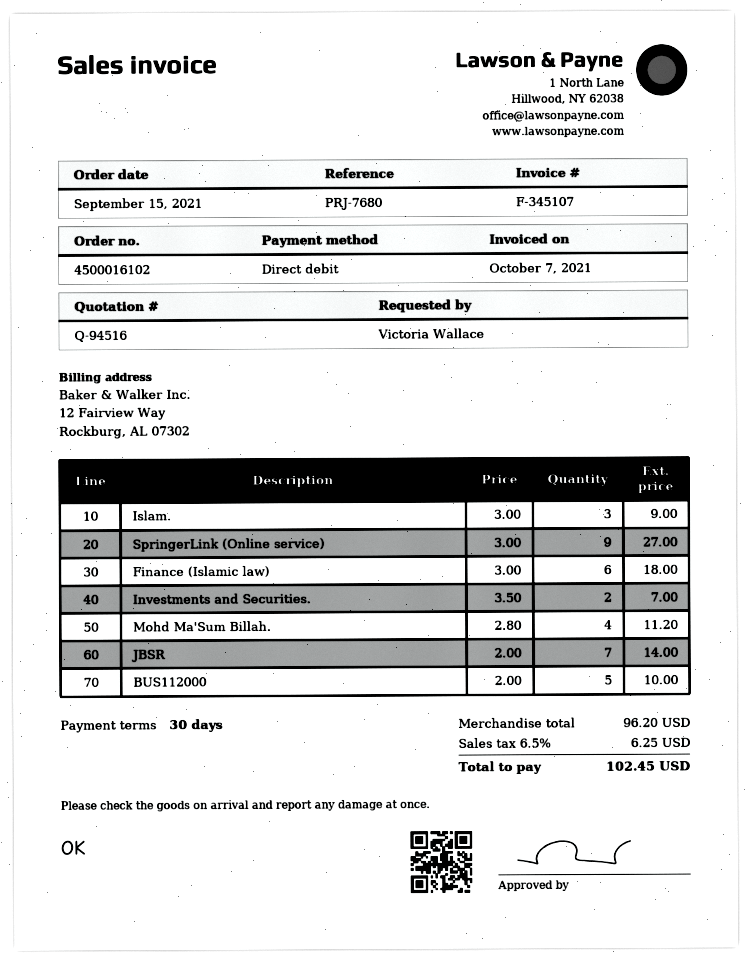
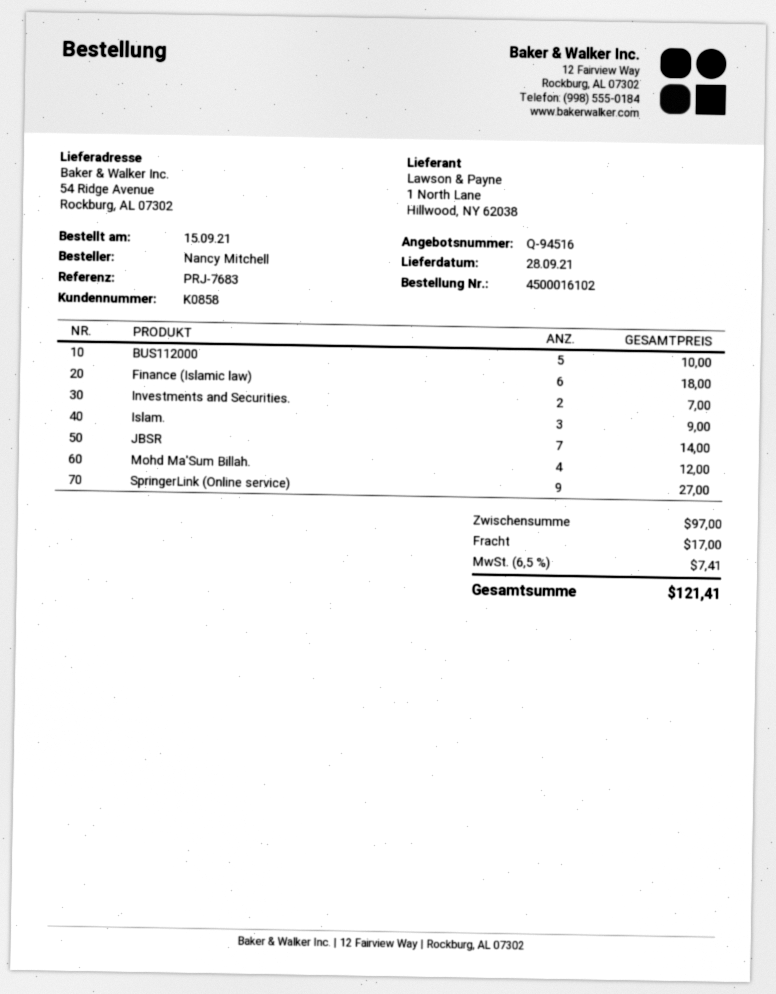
reference: PRJ-7680 -> PRJ-7683
ordered by: Victoria Wallace -> Nancy Mitchell
Mohd Ma'Sum Billah.: 4 for 11.20 -> 4 for 12.00
subtotal: 96.20 -> 97.00
shipping: none -> 17.00
tax: 6.5% = 6.25 -> 6.5% = 7.41
total: 102.45 -> 121.41

